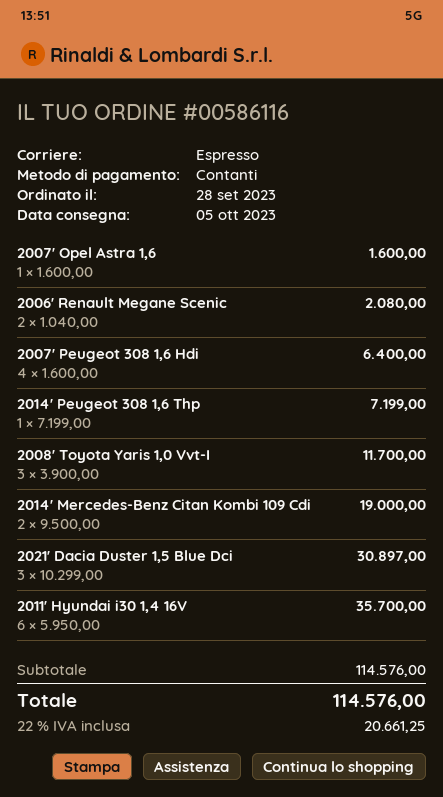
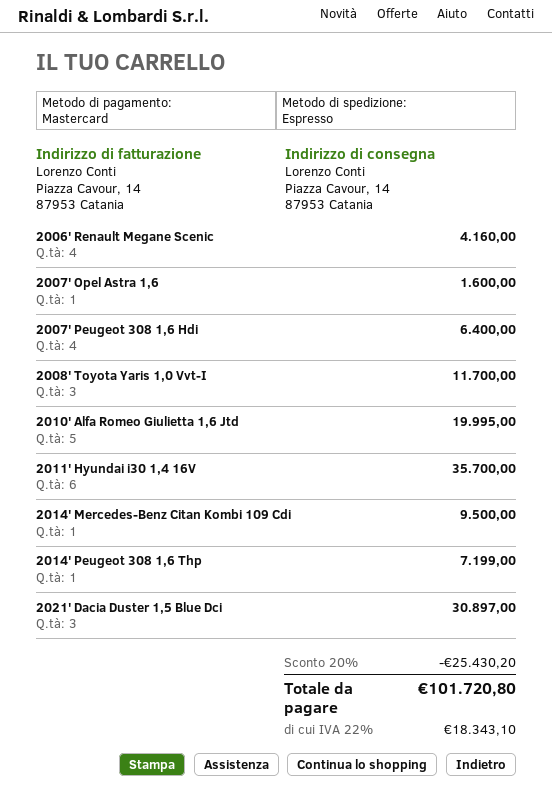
payment method: cash -> Mastercard
2006' Renault Megane Scenic: 2 for 2080.00 -> 4 for 4160.00
2014' Mercedes-Benz Citan Kombi 109 Cdi: 2 for 19000.00 -> 1 for 9500.00
2010' Alfa Romeo Giulietta 1,6 Jtd: none -> 5 for 19995.00
discount: none -> 20% = 25430.20
tax: 22% = 20661.25 -> 22% = 18343.10
total: 114576.00 -> 101720.80

